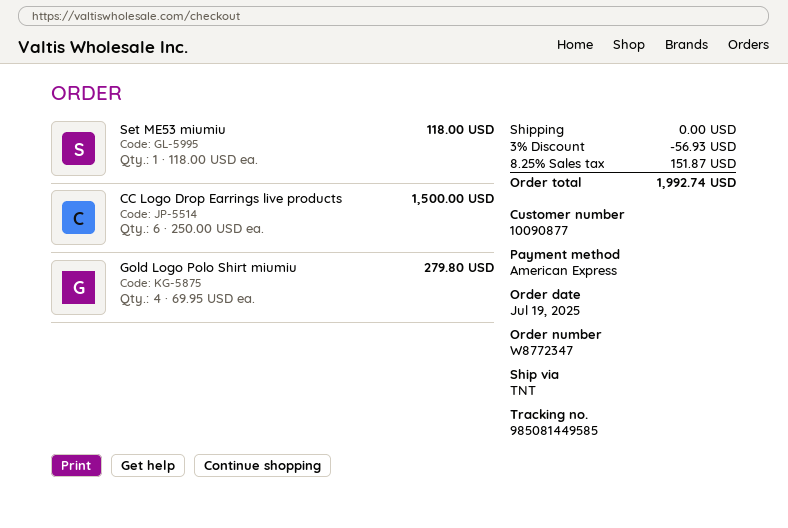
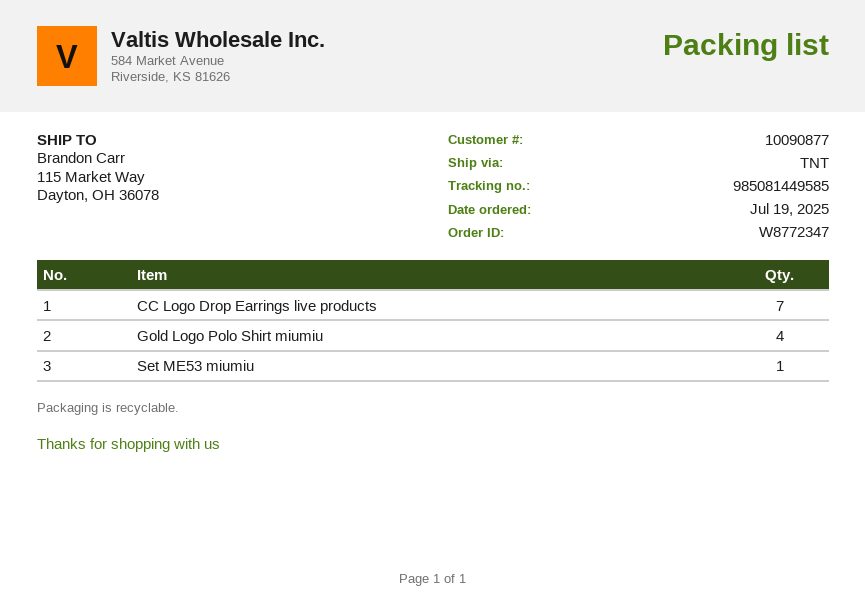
CC Logo Drop Earrings live products: 6 -> 7

